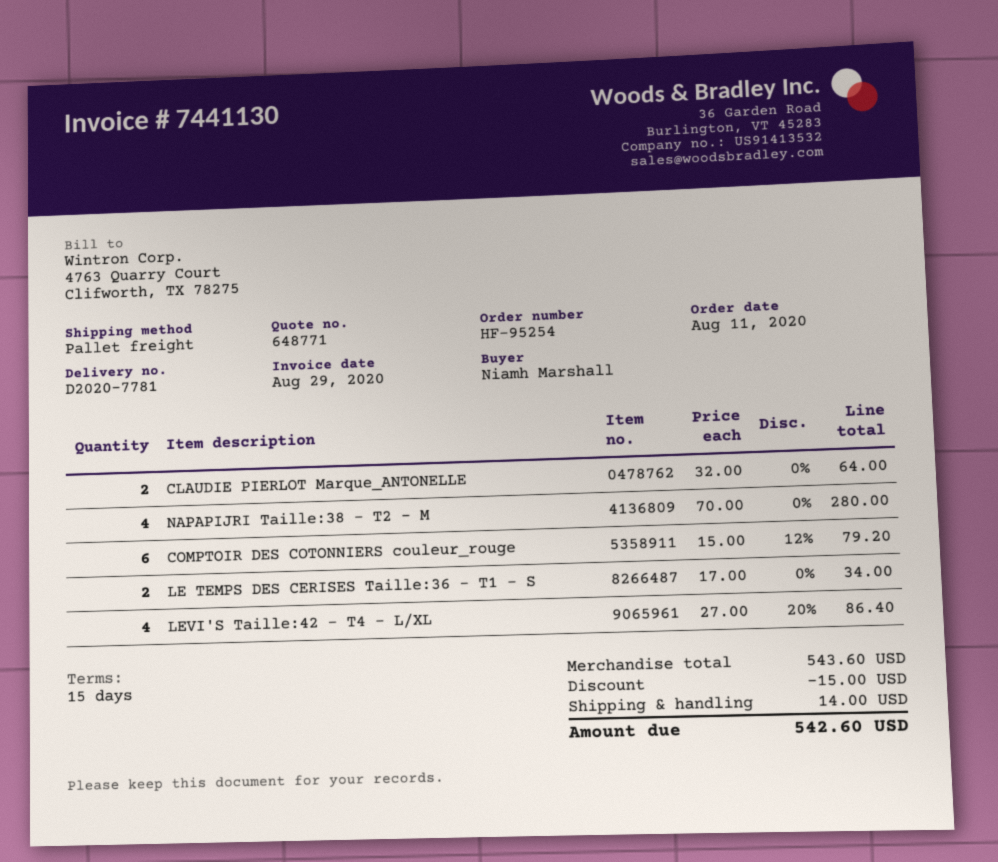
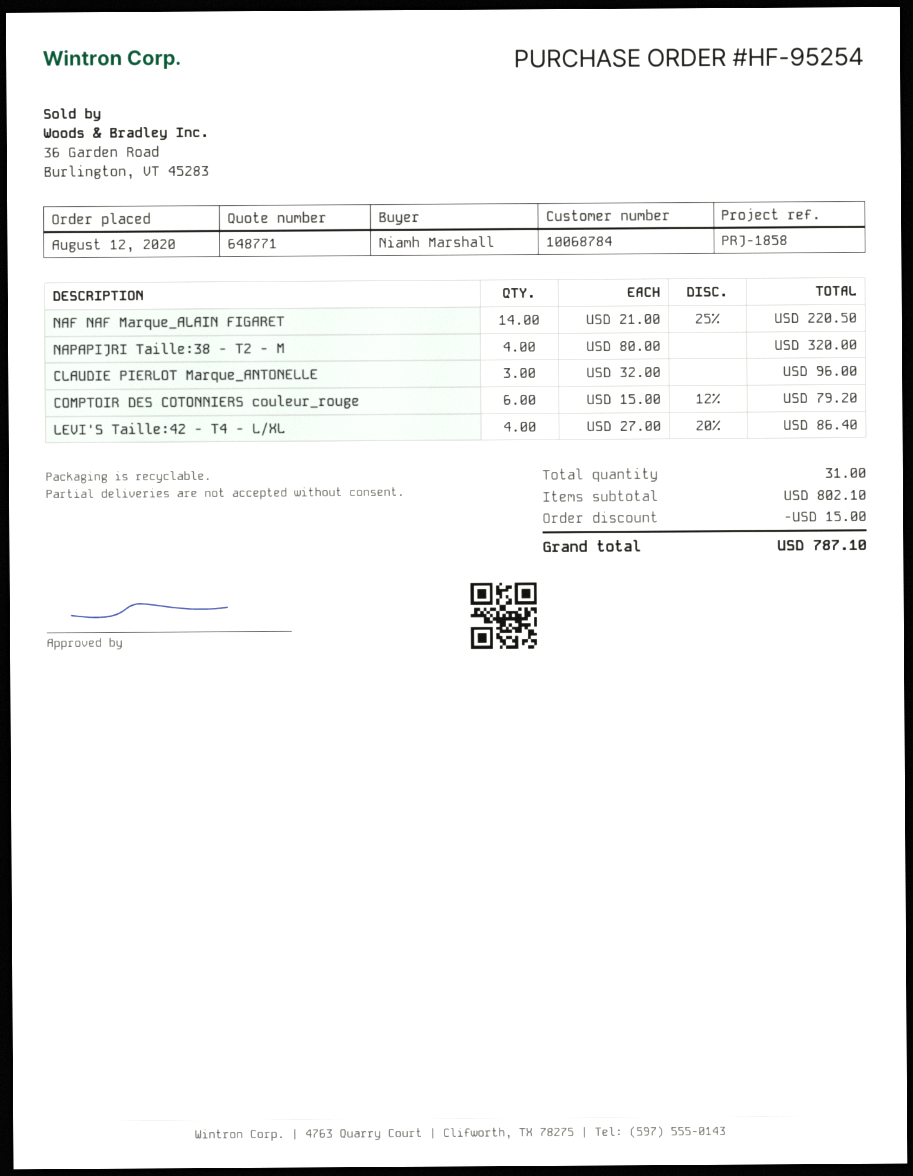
order date: 2020-08-11 -> 2020-08-12
CLAUDIE PIERLOT Marque_ANTONELLE: 2 x 32.00 = 64.00 -> 3 x 32.00 = 96.00
NAPAPIJRI Taille:38 - T2 - M: 4 x 70.00 = 280.00 -> 4 x 80.00 = 320.00
LE TEMPS DES CERISES Taille:36 - T1 - S: 2 x 17.00 = 34.00 -> none
NAF NAF Marque_ALAIN FIGARET: none -> 14 x 21.00 - 25% = 220.50
subtotal: 543.60 -> 802.10
shipping: 14.00 -> none
total: 542.60 -> 787.10

